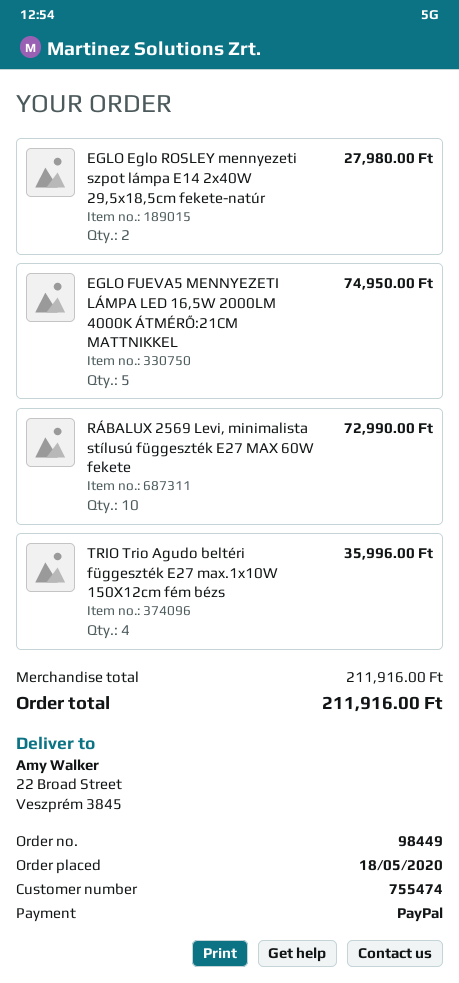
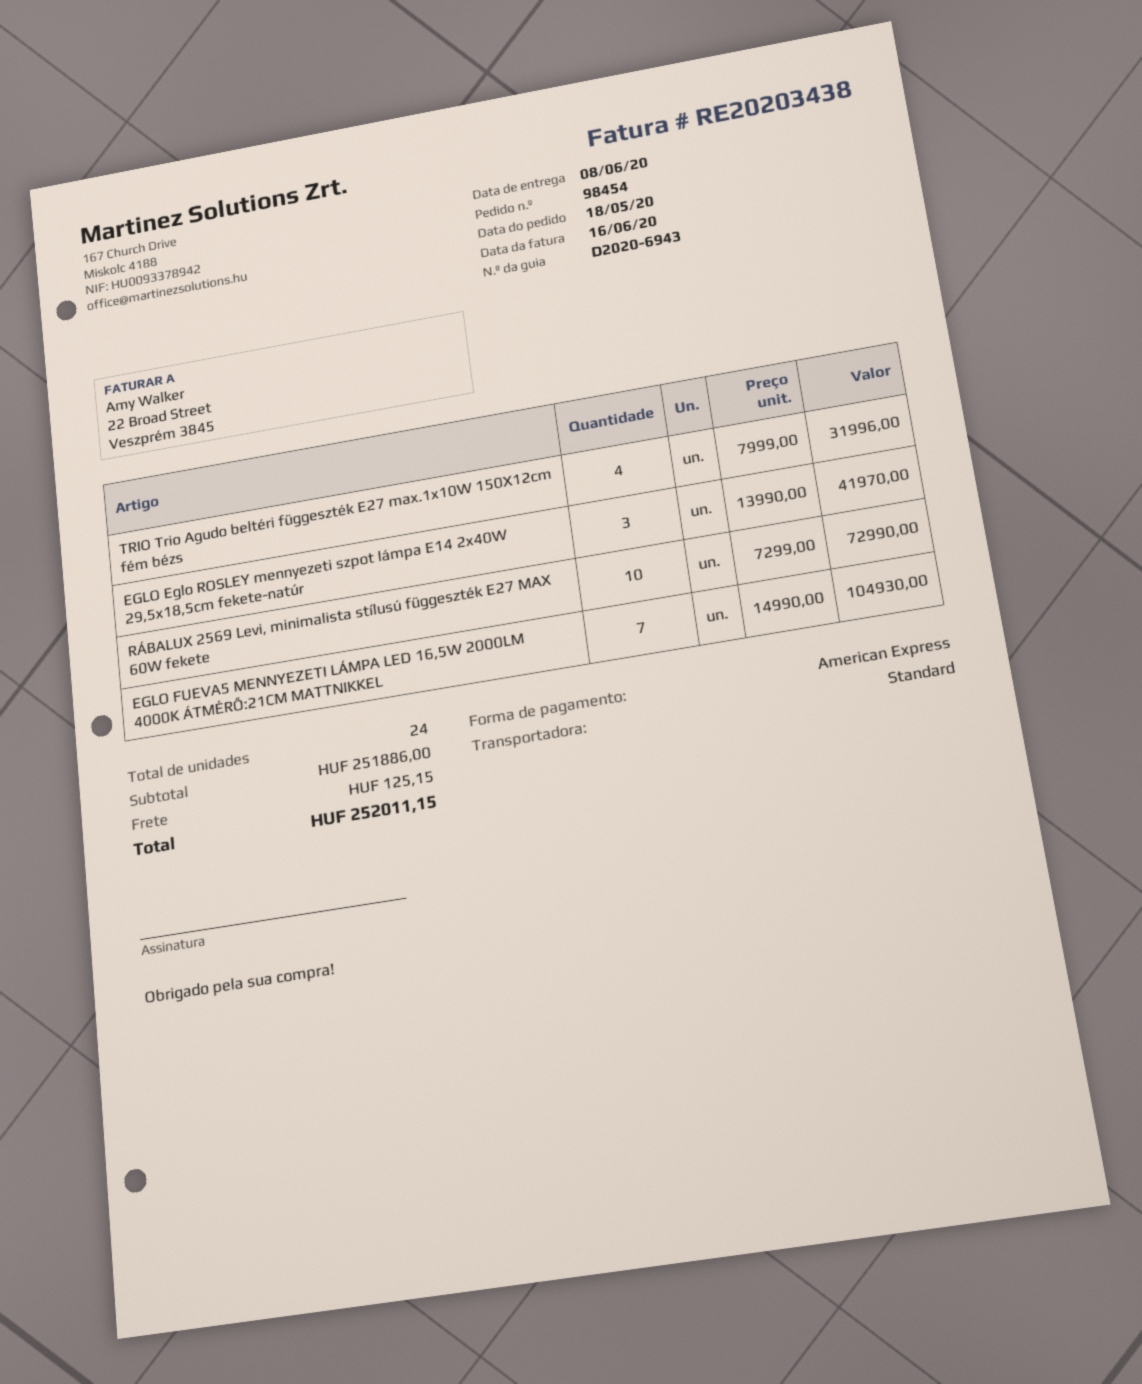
order number: 98449 -> 98454
payment method: PayPal -> American Express
EGLO Eglo ROSLEY mennyezeti szpot lámpa E14 2x40W 29,5x18,5cm fekete-natúr: 2 for 27980.00 -> 3 for 41970.00
EGLO FUEVA5 MENNYEZETI LÁMPA LED 16,5W 2000LM 4000K ÁTMÉRŐ:21CM MATTNIKKEL: 5 for 74950.00 -> 7 for 104930.00
TRIO Trio Agudo beltéri függeszték E27 max.1x10W 150X12cm fém bézs: 4 for 35996.00 -> 4 for 31996.00
subtotal: 211916.00 -> 251886.00
shipping: none -> 125.15
total: 211916.00 -> 252011.15

